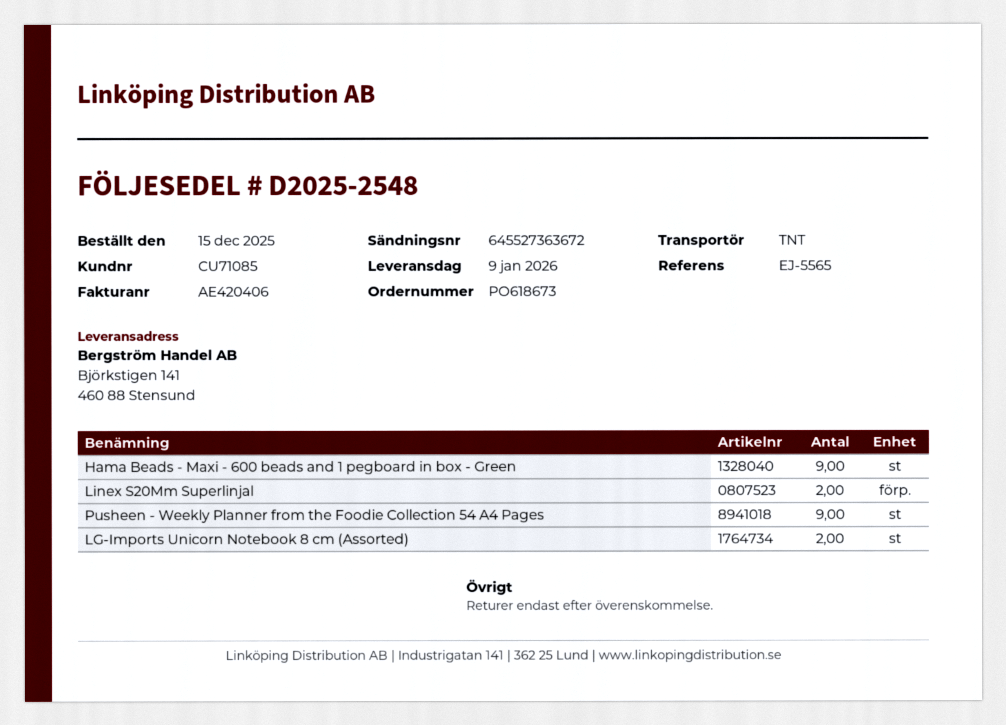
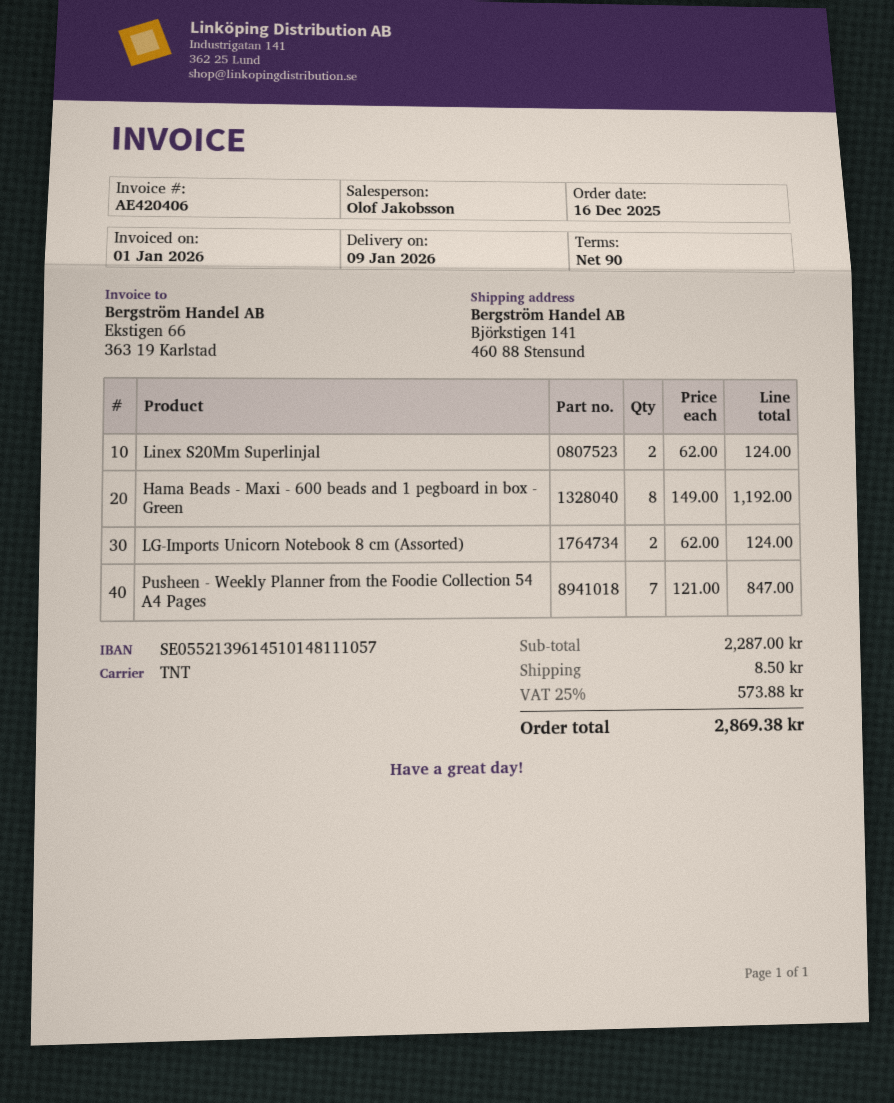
order date: 2025-12-15 -> 2025-12-16
Hama Beads - Maxi - 600 beads and 1 pegboard in box - Green: 9 -> 8
Pusheen - Weekly Planner from the Foodie Collection 54 A4 Pages: 9 -> 7

